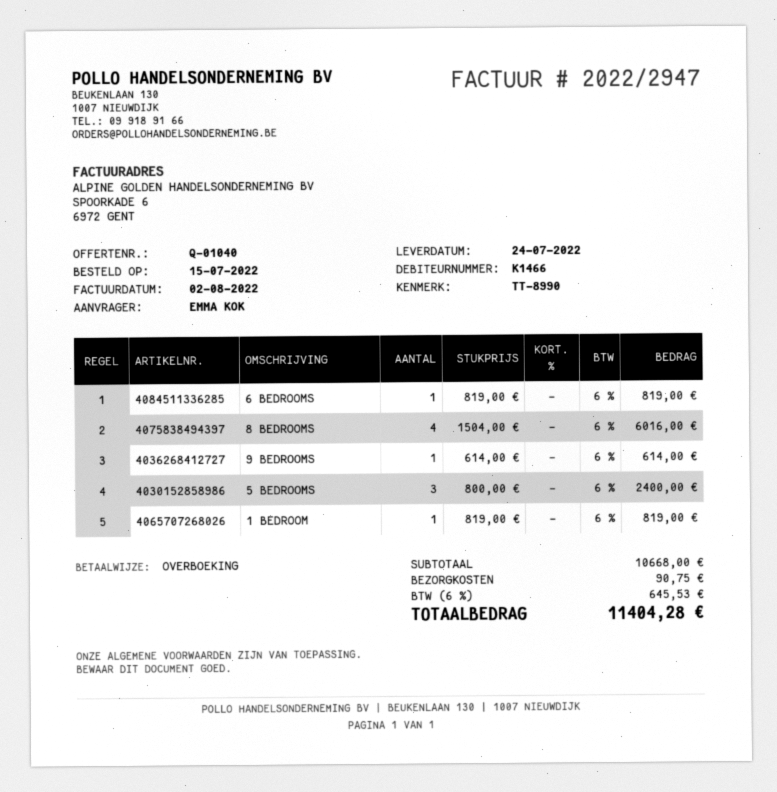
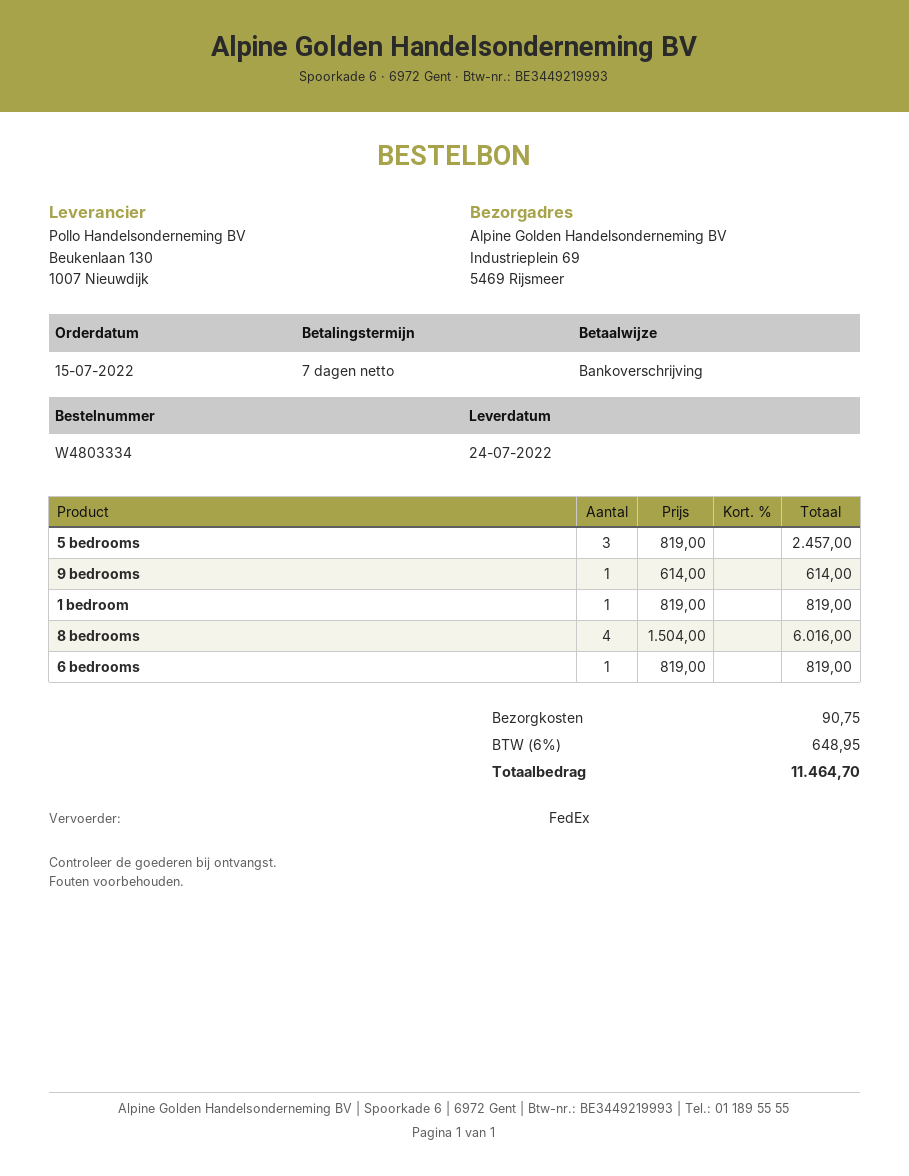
5 BEDROOMS: 3 x 800.00 = 2400.00 -> 3 x 819.00 = 2457.00
tax: 6% = 645.53 -> 6% = 648.95
total: 11404.28 -> 11464.70

